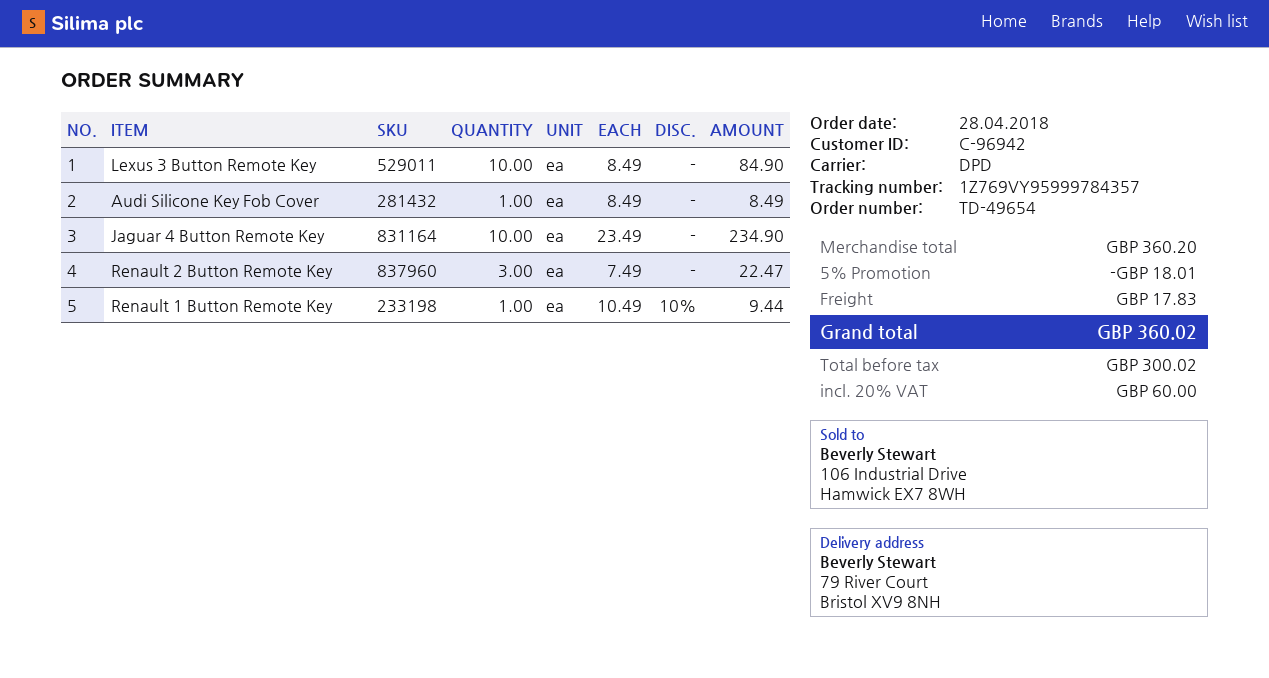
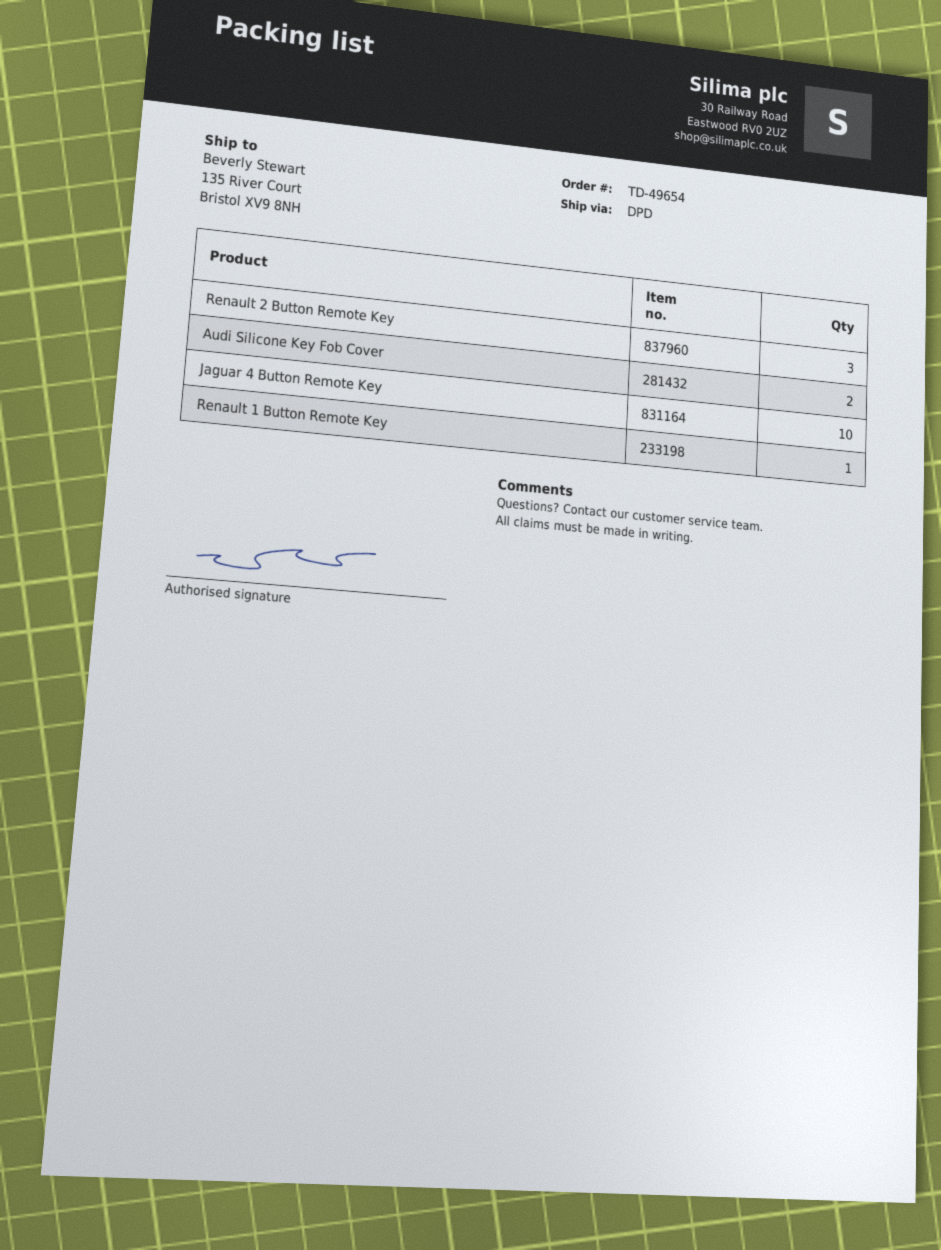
ship to: 79 River Court, Bristol XV9 8NH -> 135 River Court, Bristol XV9 8NH
Lexus 3 Button Remote Key: 10 -> none
Audi Silicone Key Fob Cover: 1 -> 2

